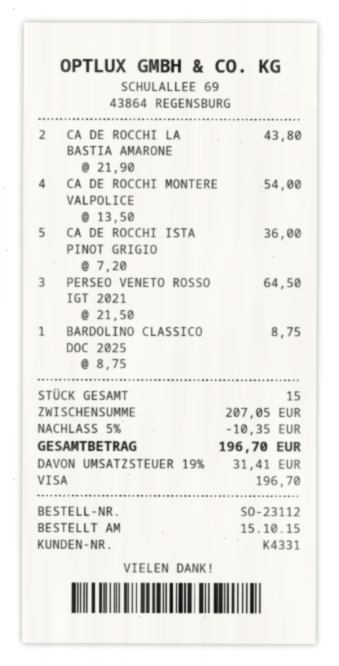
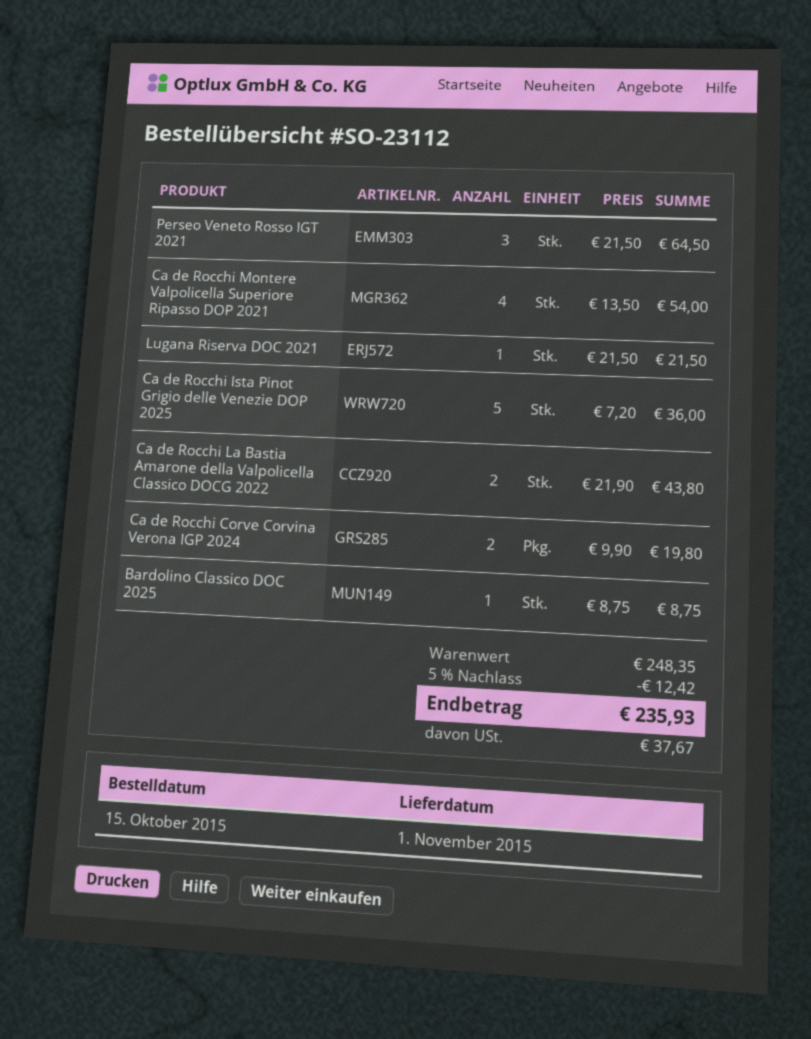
Lugana Riserva DOC 2021: none -> 1 x 21.50 = 21.50
Ca de Rocchi Corve Corvina Verona IGP 2024: none -> 2 x 9.90 = 19.80
subtotal: 207.05 -> 248.35
discount: 5% = 10.35 -> 5% = 12.42
tax: 31.41 -> 37.67
total: 196.70 -> 235.93

